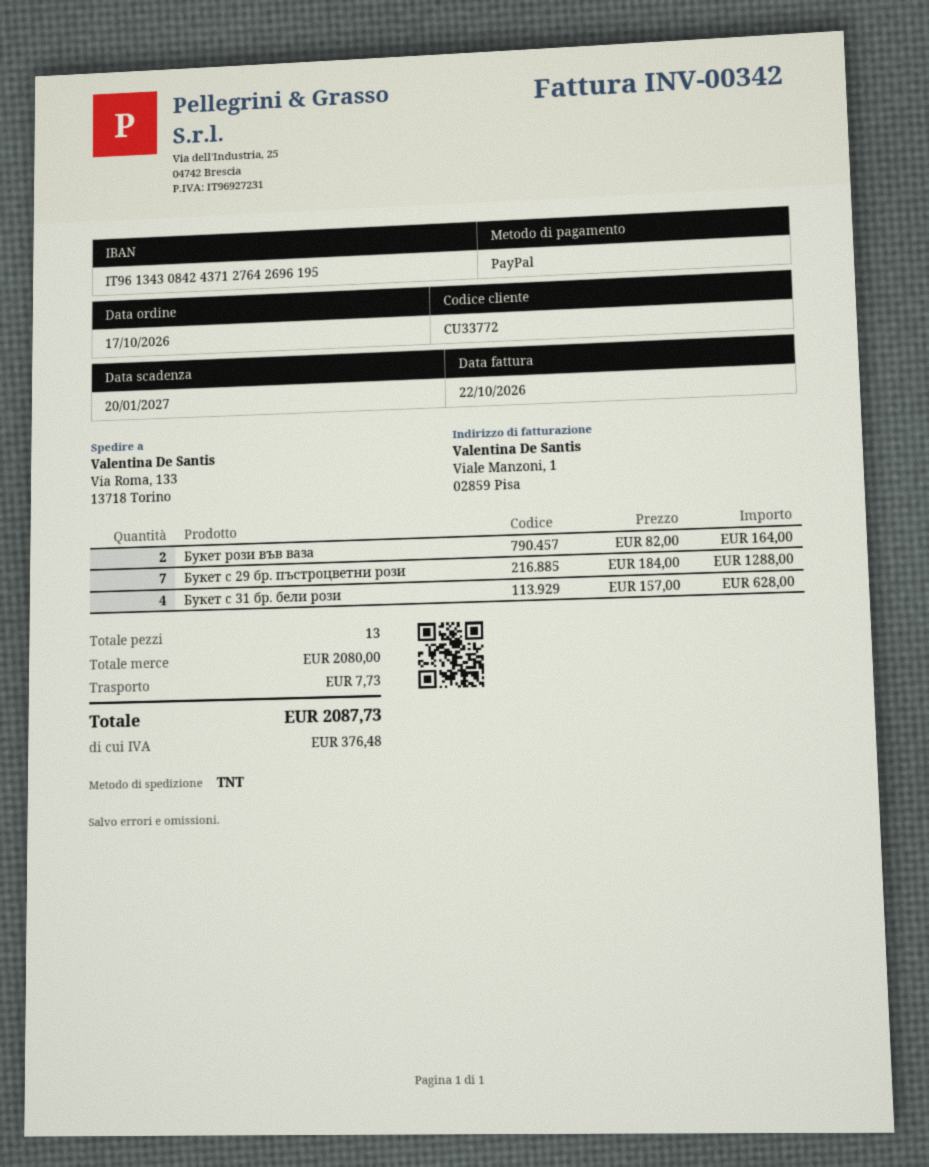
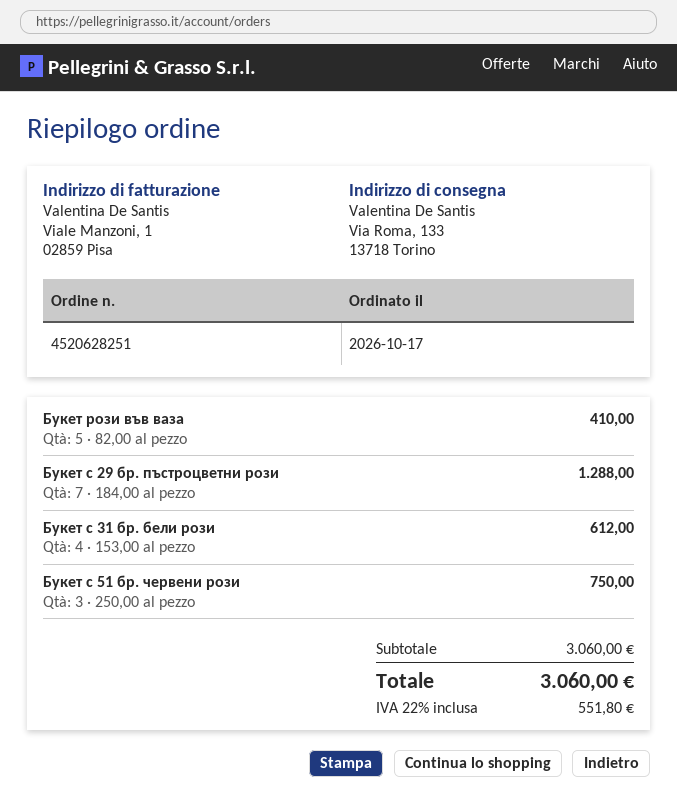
Букет рози във ваза: 2 x 82.00 = 164.00 -> 5 x 82.00 = 410.00
Букет с 31 бр. бели рози: 4 x 157.00 = 628.00 -> 4 x 153.00 = 612.00
Букет с 51 бр. червени рози: none -> 3 x 250.00 = 750.00
subtotal: 2080.00 -> 3060.00
shipping: 7.73 -> none
tax: 376.48 -> 551.80
total: 2087.73 -> 3060.00

